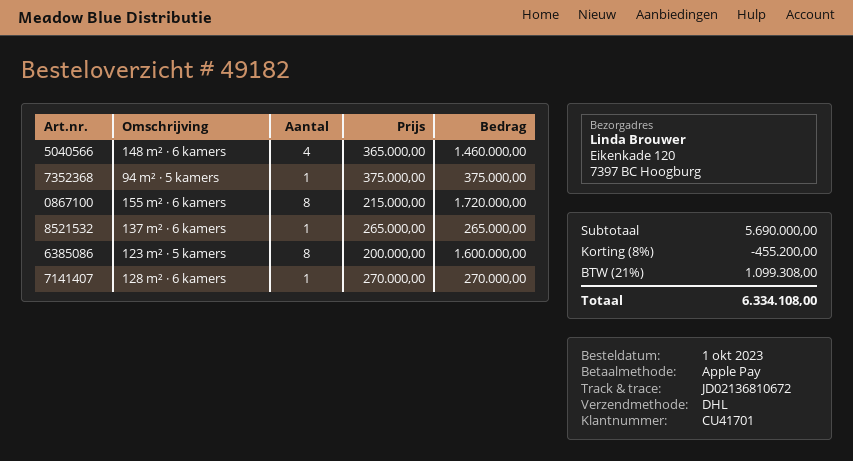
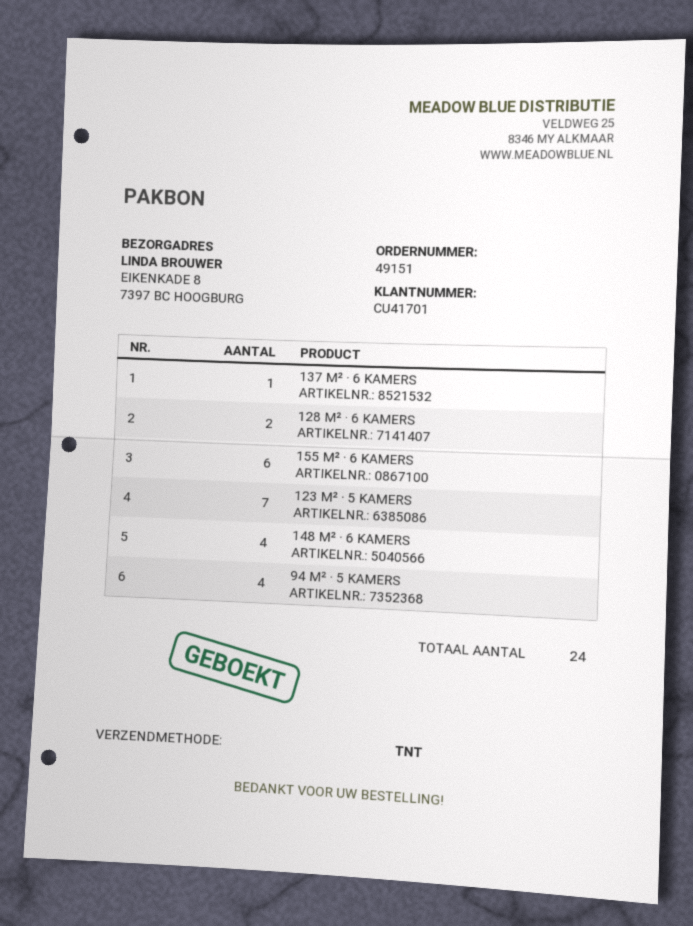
order number: 49182 -> 49151
shipping method: DHL -> TNT
ship to: Eikenkade 120, 7397 BC Hoogburg -> EIKENKADE 8, 7397 BC HOOGBURG
94 m² · 5 kamers: 1 -> 4
155 m² · 6 kamers: 8 -> 6
123 m² · 5 kamers: 8 -> 7
128 m² · 6 kamers: 1 -> 2

